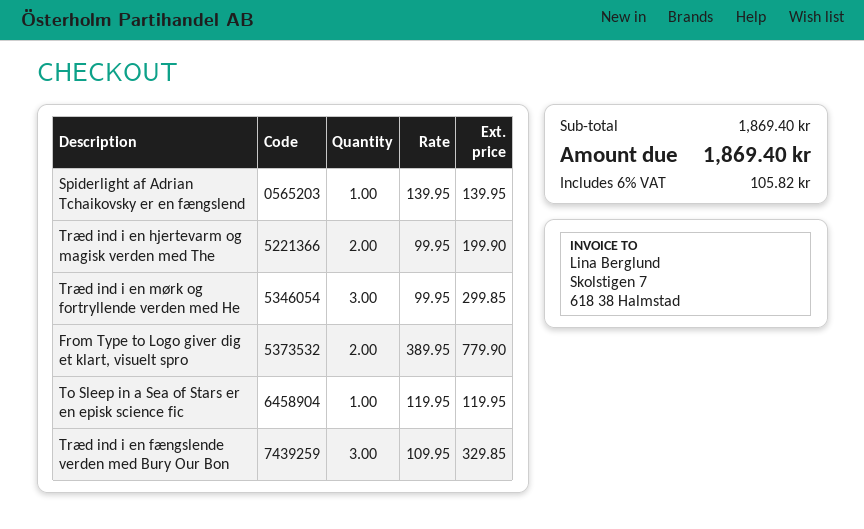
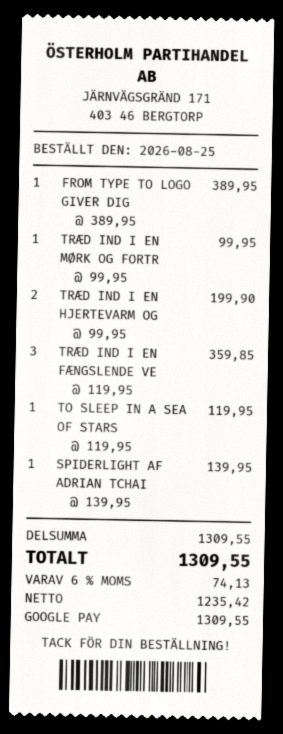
Træd ind i en mørk og fortryllende verden med He: 3 x 99.95 = 299.85 -> 1 x 99.95 = 99.95
From Type to Logo giver dig et klart, visuelt spro: 2 x 389.95 = 779.90 -> 1 x 389.95 = 389.95
Træd ind i en fængslende verden med Bury Our Bon: 3 x 109.95 = 329.85 -> 3 x 119.95 = 359.85
subtotal: 1869.40 -> 1309.55
tax: 6% = 105.82 -> 6% = 74.13
total: 1869.40 -> 1309.55

